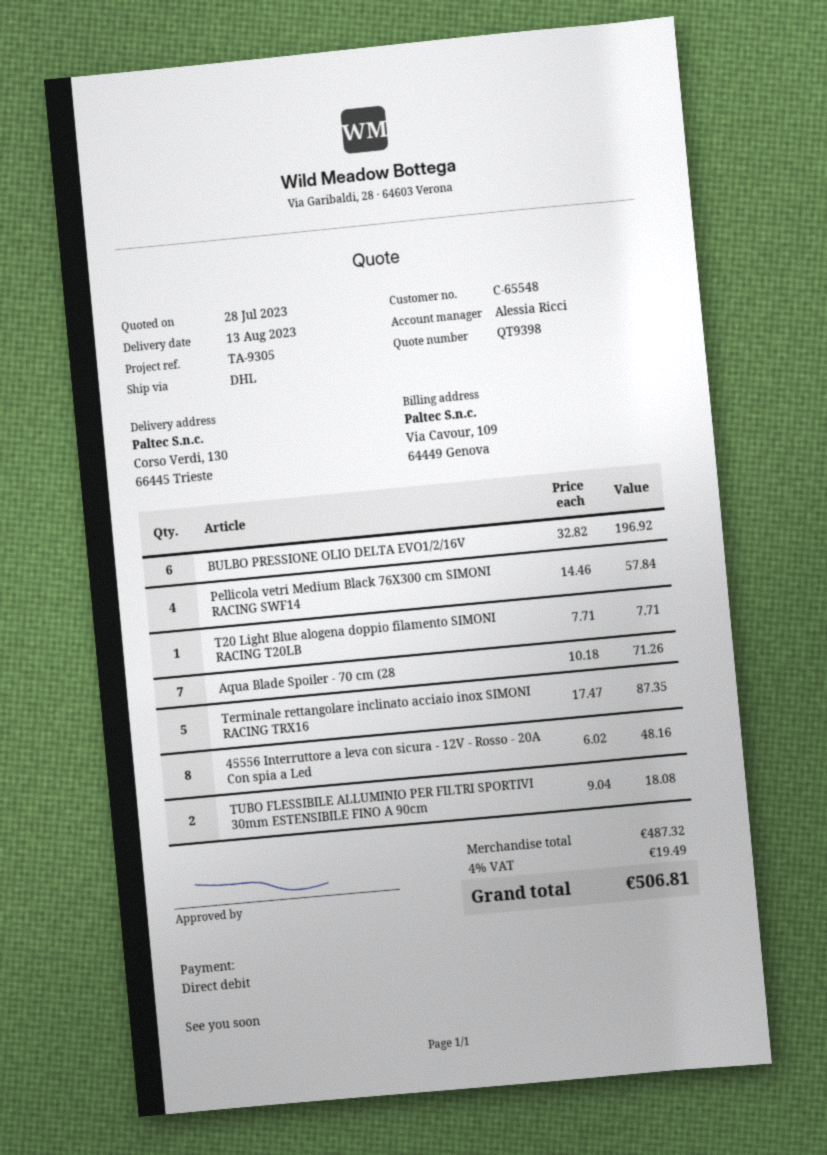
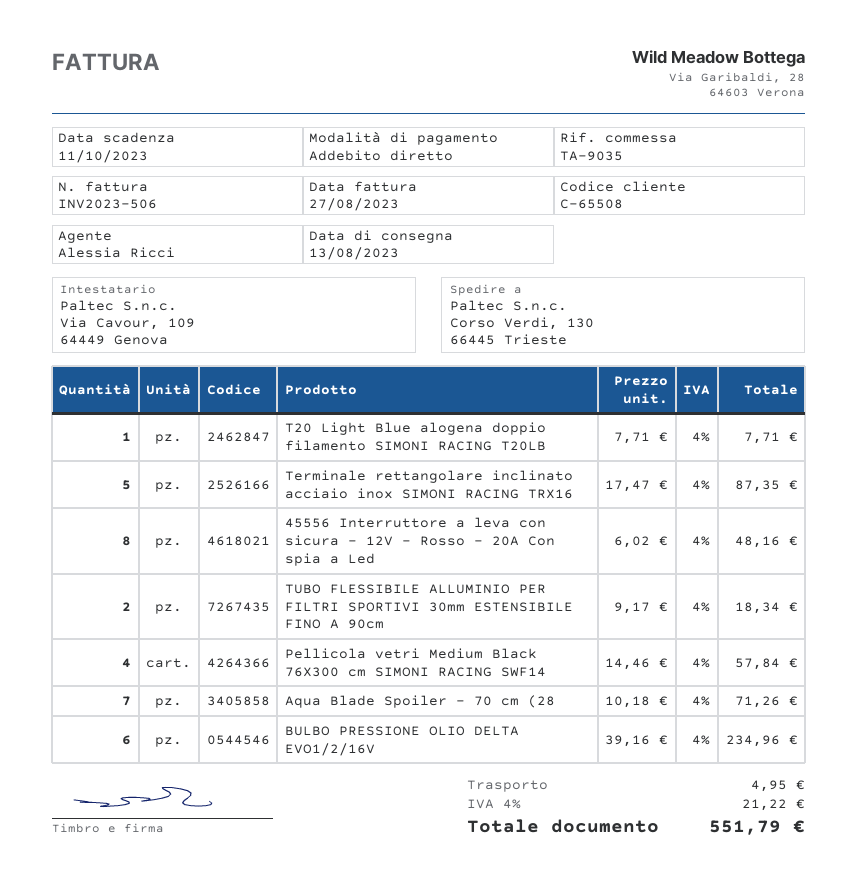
customer number: C-65548 -> C-65508
reference: TA-9305 -> TA-9035
BULBO PRESSIONE OLIO DELTA EVO1/2/16V: 6 x 32.82 = 196.92 -> 6 x 39.16 = 234.96
TUBO FLESSIBILE ALLUMINIO PER FILTRI SPORTIVI 30mm ESTENSIBILE FINO A 90cm: 2 x 9.04 = 18.08 -> 2 x 9.17 = 18.34
shipping: none -> 4.95
tax: 4% = 19.49 -> 4% = 21.22
total: 506.81 -> 551.79

